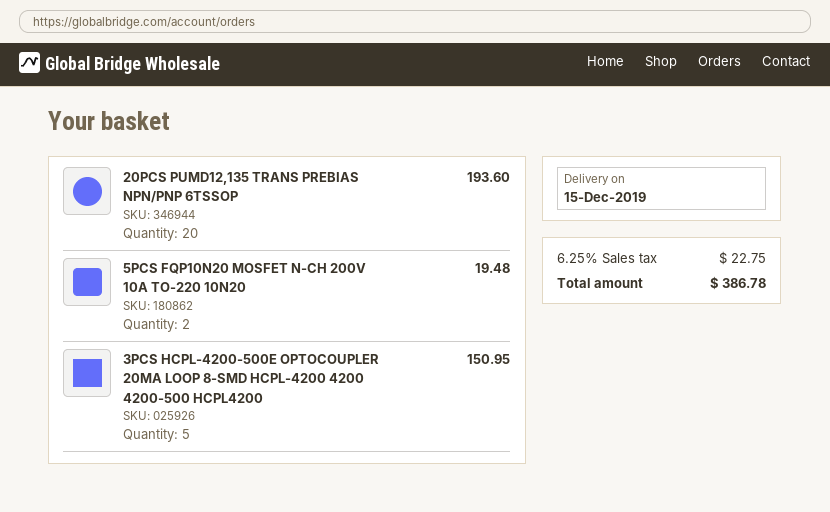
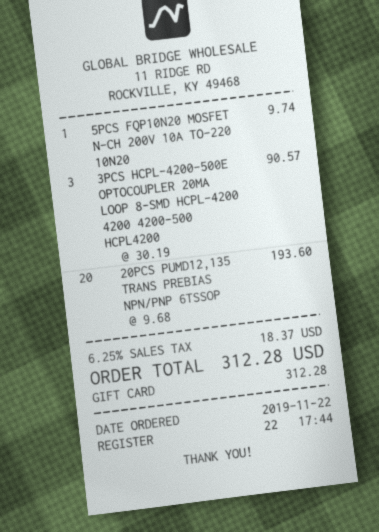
5PCS FQP10N20 MOSFET N-CH 200V 10A TO-220 10N20: 2 for 19.48 -> 1 for 9.74
3PCS HCPL-4200-500E OPTOCOUPLER 20MA LOOP 8-SMD HCPL-4200 4200 4200-500 HCPL4200: 5 for 150.95 -> 3 for 90.57
tax: 6.25% = 22.75 -> 6.25% = 18.37
total: 386.78 -> 312.28

